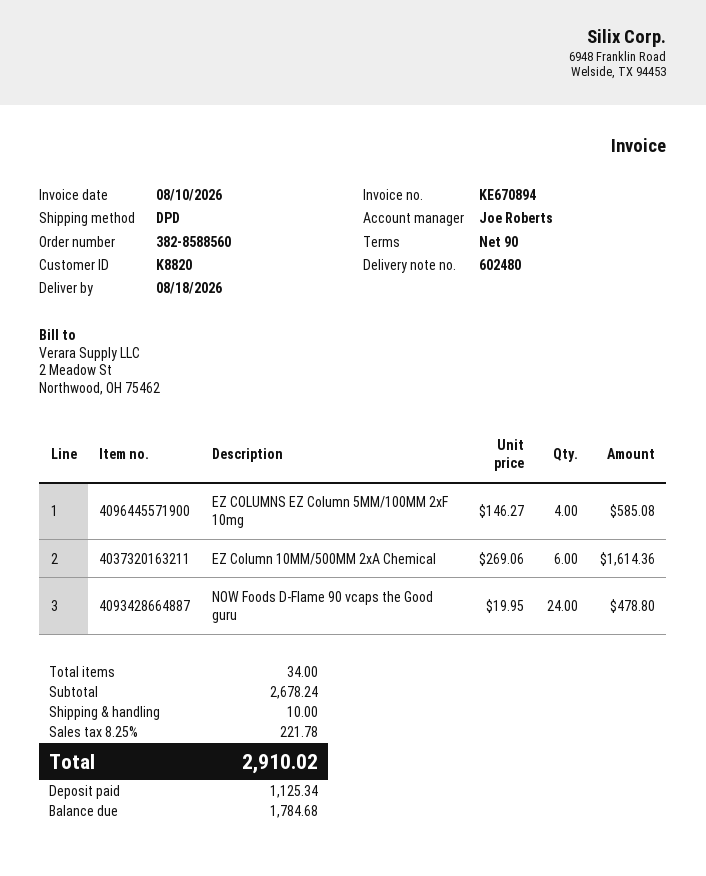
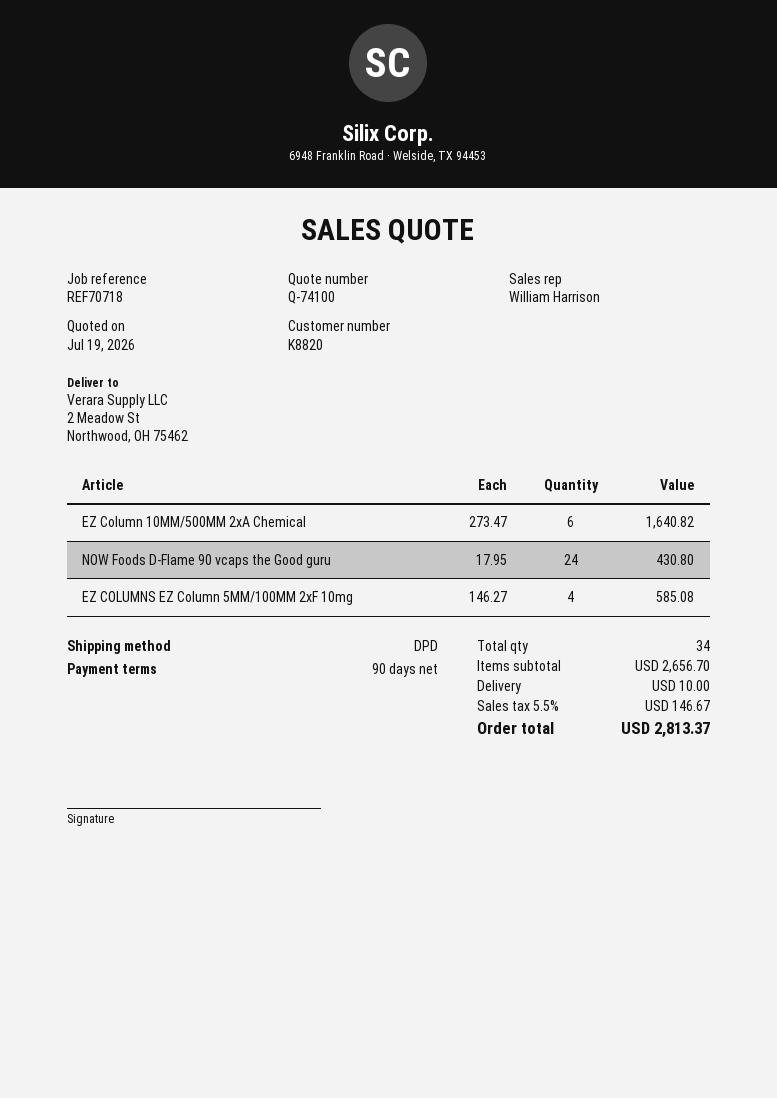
sales rep: Joe Roberts -> William Harrison
EZ Column 10MM/500MM 2xA Chemical: 6 x 269.06 = 1614.36 -> 6 x 273.47 = 1640.82
NOW Foods D-Flame 90 vcaps the Good guru: 24 x 19.95 = 478.80 -> 24 x 17.95 = 430.80
subtotal: 2678.24 -> 2656.70
tax: 8.25% = 221.78 -> 5.5% = 146.67
total: 2910.02 -> 2813.37

